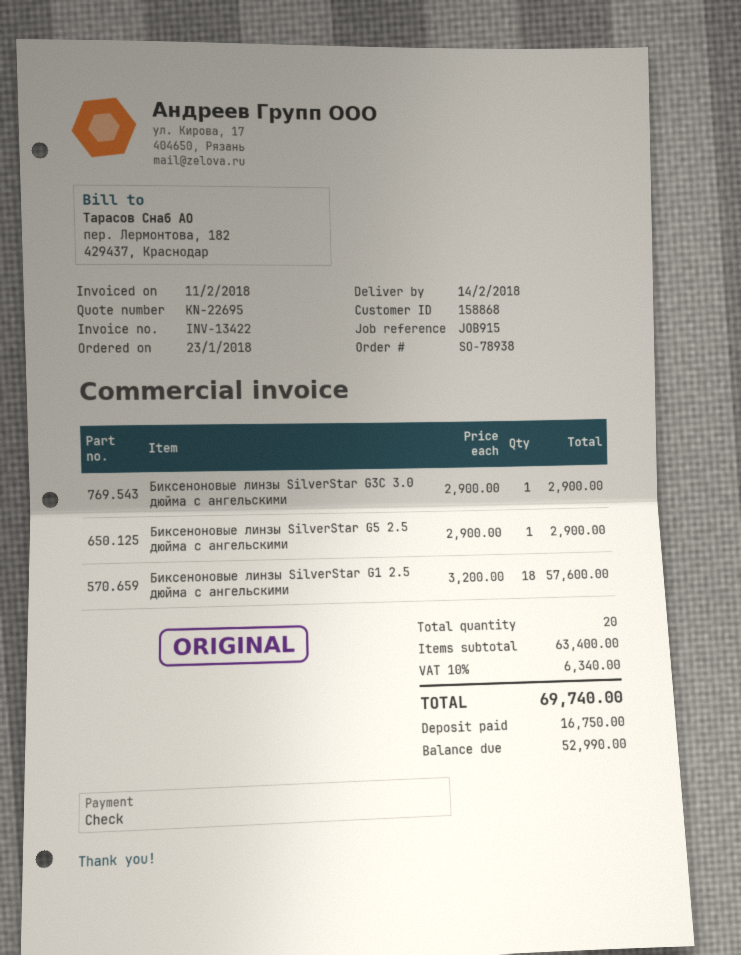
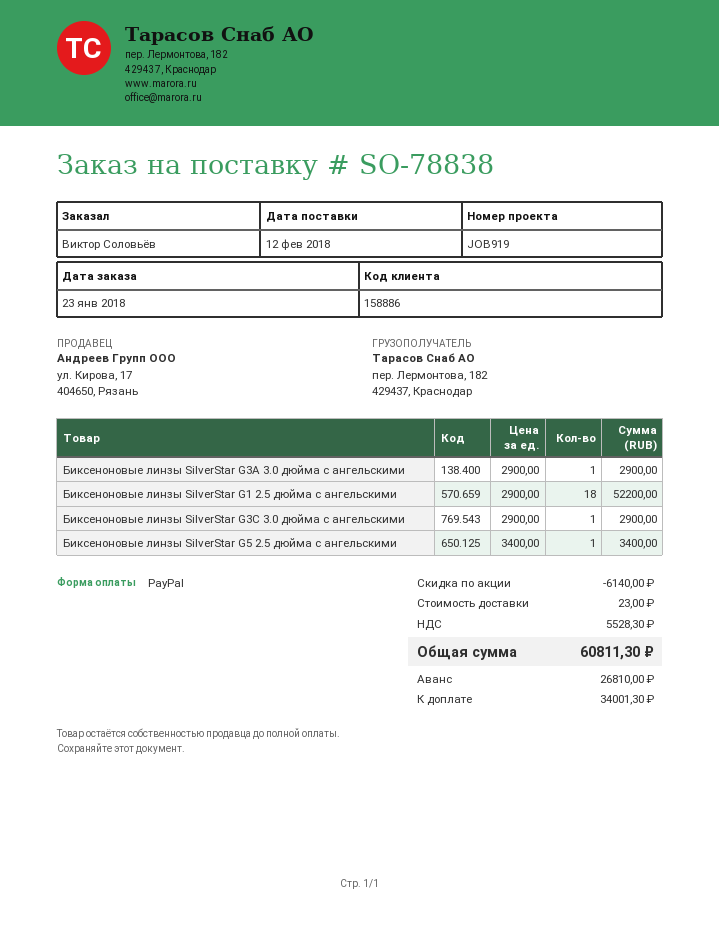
order number: SO-78938 -> SO-78838
delivery date: 2018-02-14 -> 2018-02-12
customer number: 158868 -> 158886
reference: JOB915 -> JOB919
payment method: cheque -> PayPal
Биксеноновые линзы SilverStar G5 2.5 дюйма с ангельскими: 1 x 2900.00 = 2900.00 -> 1 x 3400.00 = 3400.00
Биксеноновые линзы SilverStar G1 2.5 дюйма с ангельскими: 18 x 3200.00 = 57600.00 -> 18 x 2900.00 = 52200.00
Биксеноновые линзы SilverStar G3А 3.0 дюйма с ангельскими: none -> 1 x 2900.00 = 2900.00
discount: none -> 6140.00
shipping: none -> 23.00
tax: 6340.00 -> 5528.30
total: 69740.00 -> 60811.30
deposit: 16750.00 -> 26810.00
balance: 52990.00 -> 34001.30

